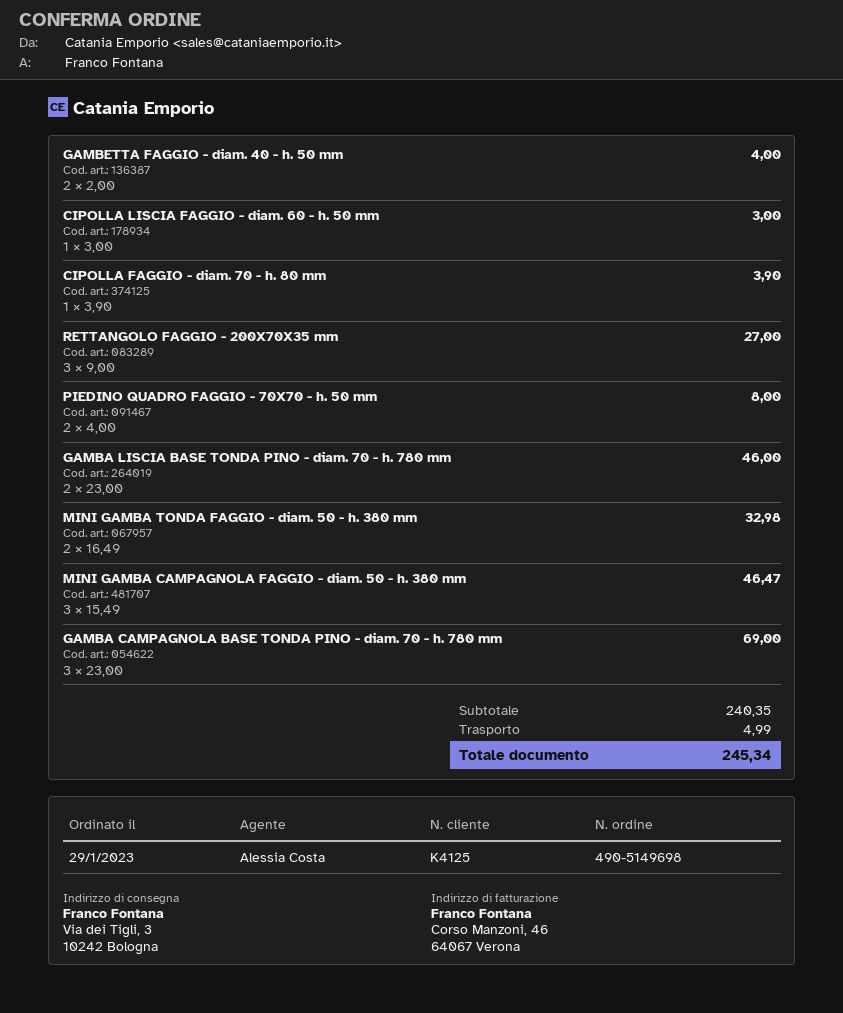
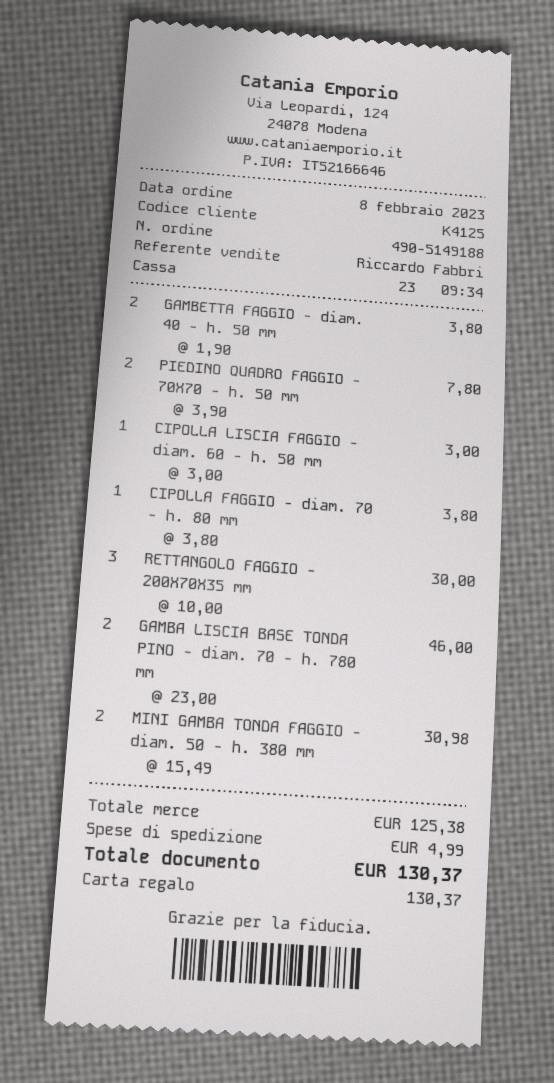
order number: 490-5149698 -> 490-5149188
order date: 2023-01-29 -> 2023-02-08
sales rep: Alessia Costa -> Riccardo Fabbri
GAMBETTA FAGGIO - diam. 40 - h. 50 mm: 2 x 2.00 = 4.00 -> 2 x 1.90 = 3.80
CIPOLLA FAGGIO - diam. 70 - h. 80 mm: 1 x 3.90 = 3.90 -> 1 x 3.80 = 3.80
RETTANGOLO FAGGIO - 200X70X35 mm: 3 x 9.00 = 27.00 -> 3 x 10.00 = 30.00
PIEDINO QUADRO FAGGIO - 70X70 - h. 50 mm: 2 x 4.00 = 8.00 -> 2 x 3.90 = 7.80
MINI GAMBA TONDA FAGGIO - diam. 50 - h. 380 mm: 2 x 16.49 = 32.98 -> 2 x 15.49 = 30.98
MINI GAMBA CAMPAGNOLA FAGGIO - diam. 50 - h. 380 mm: 3 x 15.49 = 46.47 -> none
GAMBA CAMPAGNOLA BASE TONDA PINO - diam. 70 - h. 780 mm: 3 x 23.00 = 69.00 -> none
subtotal: 240.35 -> 125.38
total: 245.34 -> 130.37

